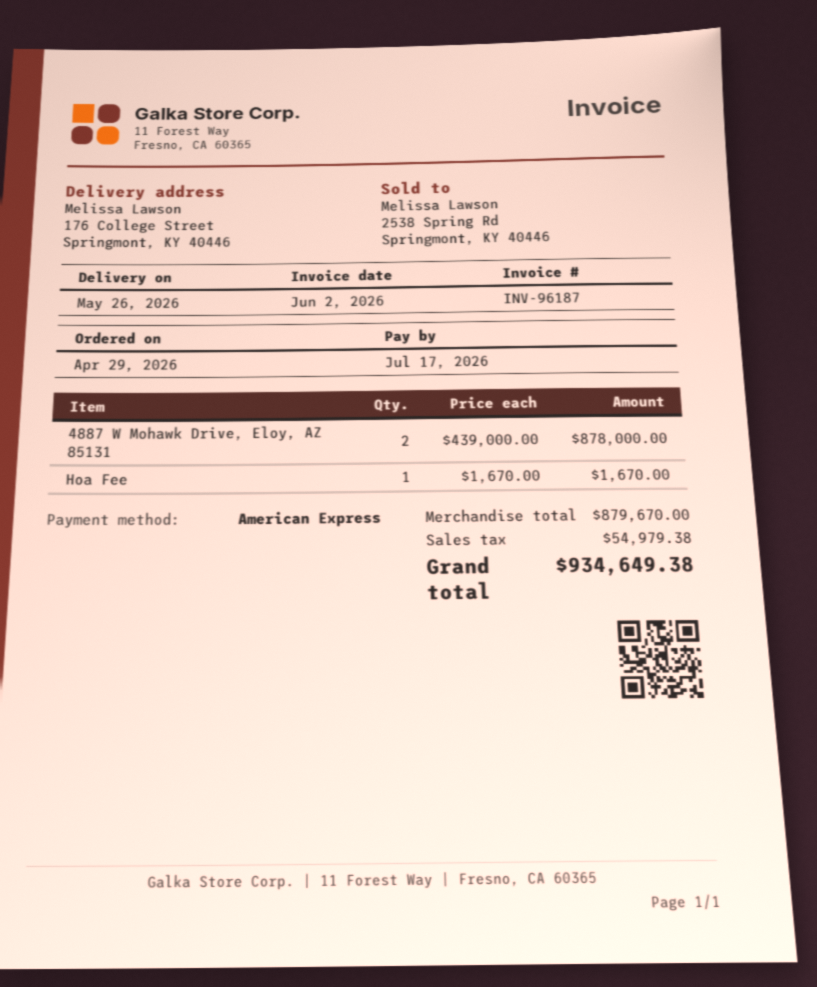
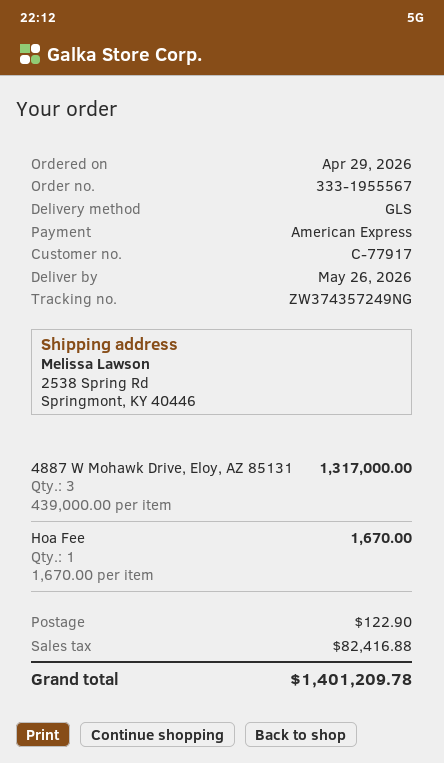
ship to: 176 College Street, Springmont, KY 40446 -> 2538 Spring Rd, Springmont, KY 40446
4887 W Mohawk Drive, Eloy, AZ 85131: 2 x 439000.00 = 878000.00 -> 3 x 439000.00 = 1317000.00
shipping: none -> 122.90
tax: 54979.38 -> 82416.88
total: 934649.38 -> 1401209.78

